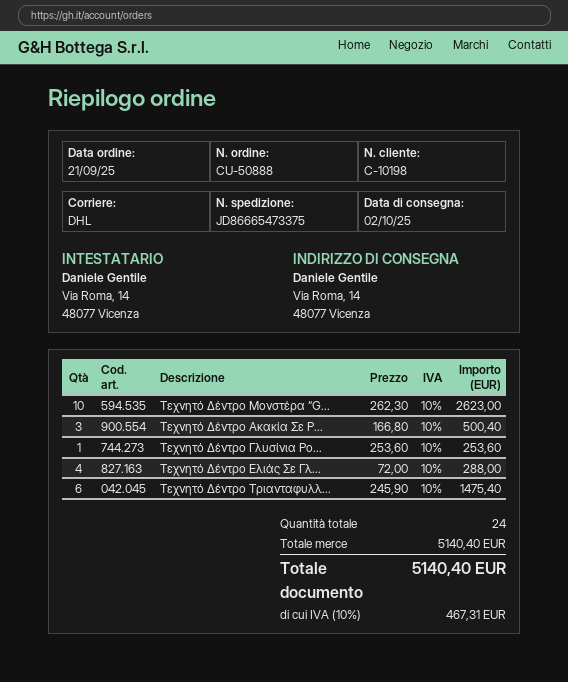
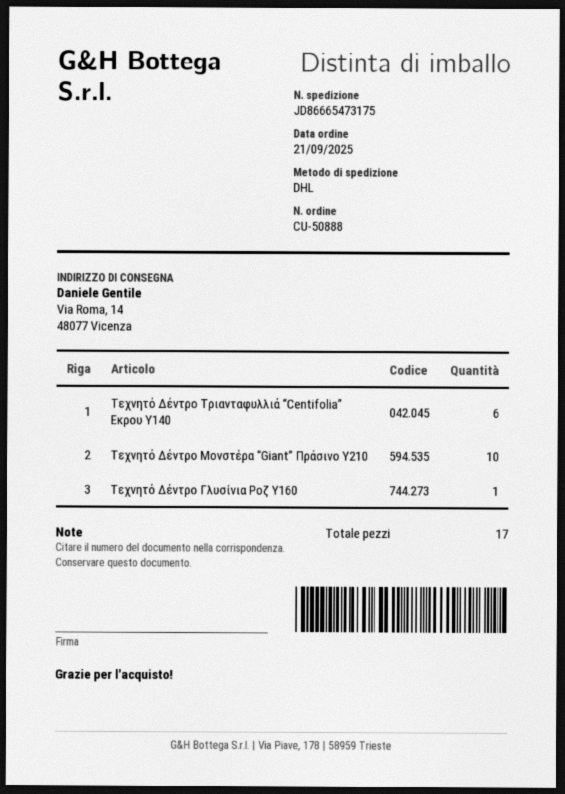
tracking number: JD86665473375 -> JD86665473175
Τεχνητό Δέντρο Ακακία Σε Ρ...: 3 -> none
Τεχνητό Δέντρο Ελιάς Σε Γλ...: 4 -> none
total quantity: 24 -> 17

